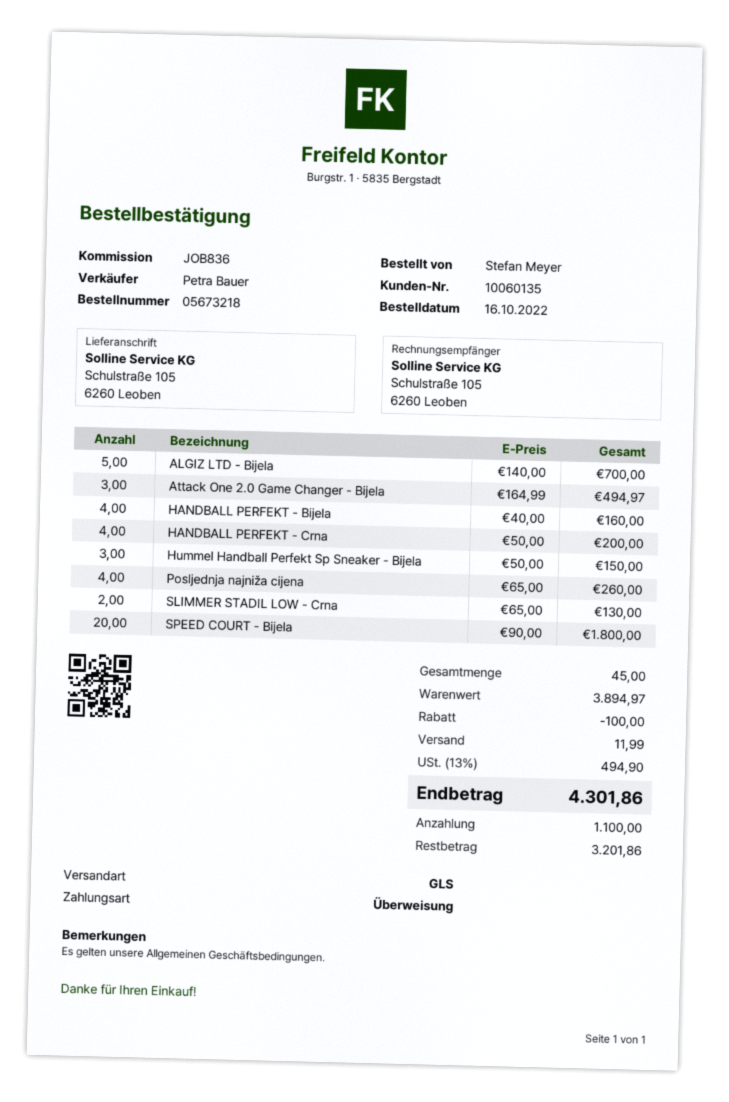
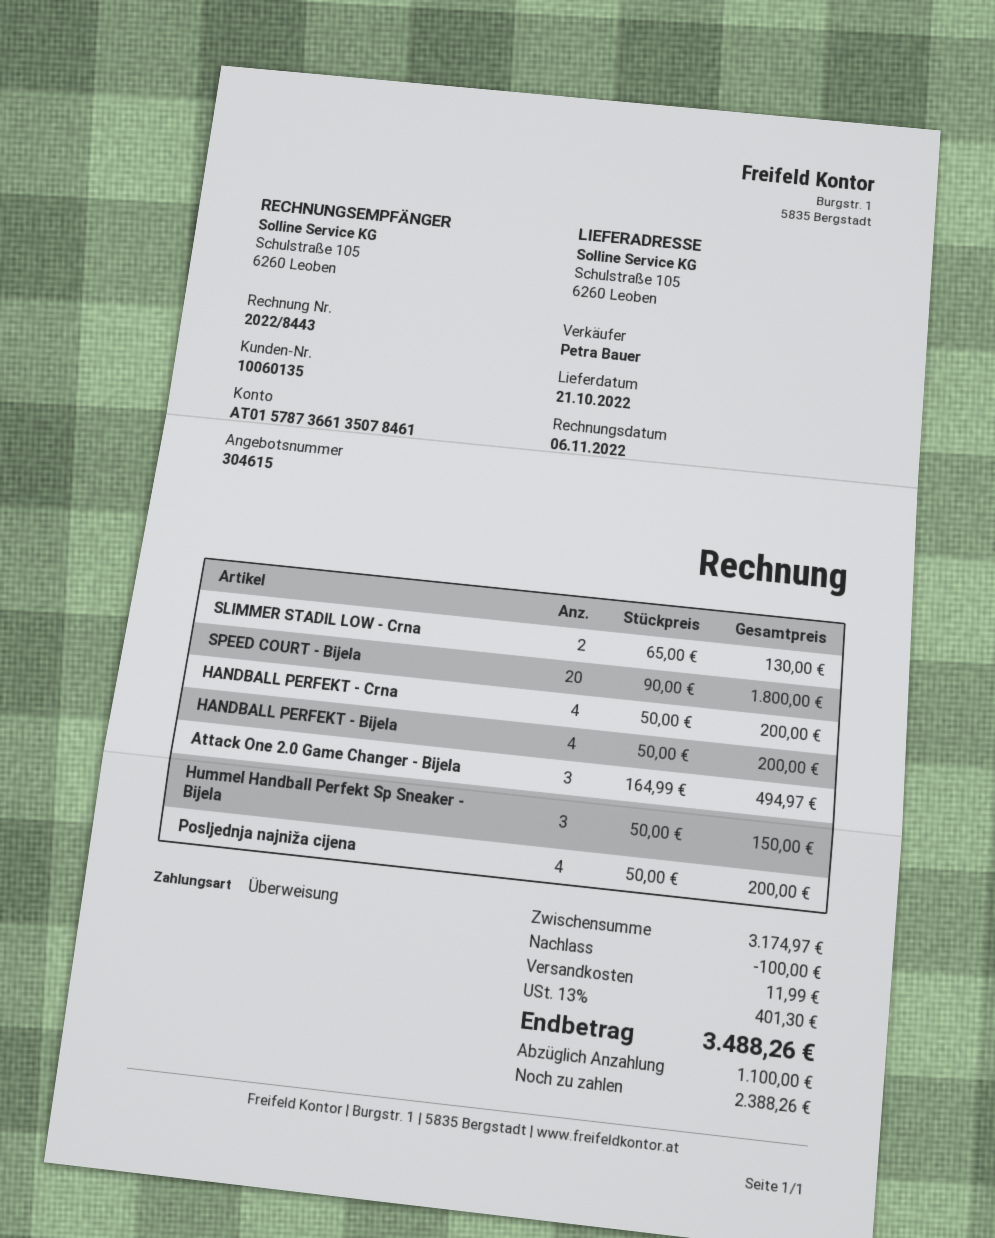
ALGIZ LTD - Bijela: 5 x 140.00 = 700.00 -> none
HANDBALL PERFEKT - Bijela: 4 x 40.00 = 160.00 -> 4 x 50.00 = 200.00
Posljednja najniža cijena: 4 x 65.00 = 260.00 -> 4 x 50.00 = 200.00
subtotal: 3894.97 -> 3174.97
tax: 13% = 494.90 -> 13% = 401.30
total: 4301.86 -> 3488.26
balance: 3201.86 -> 2388.26

